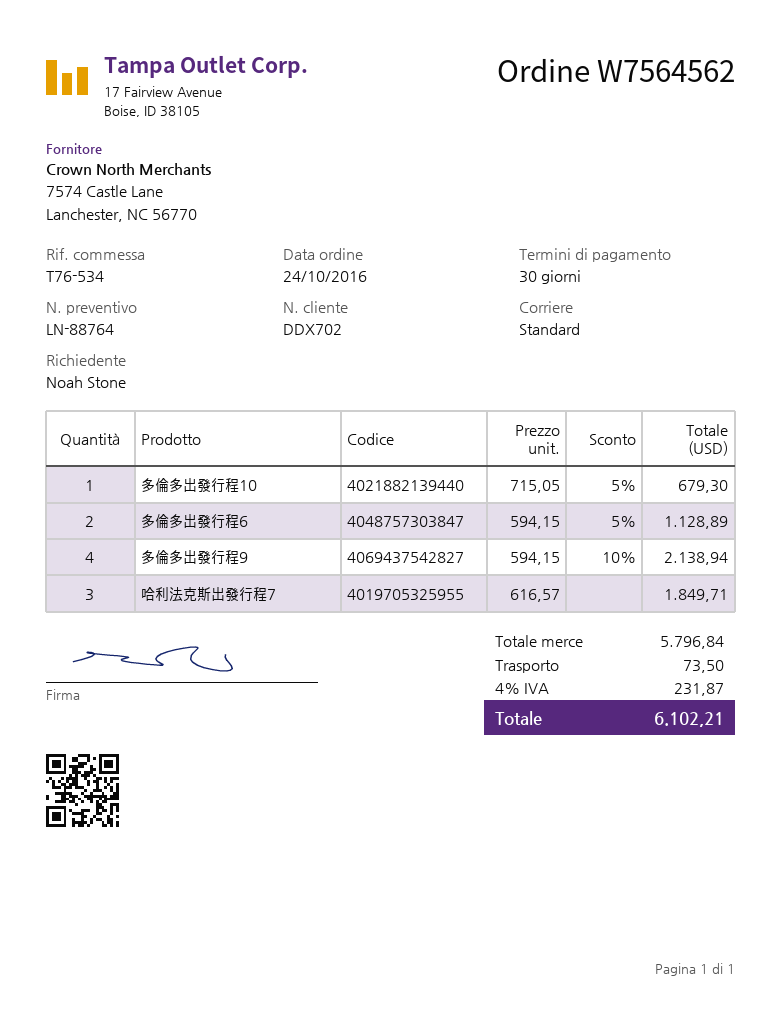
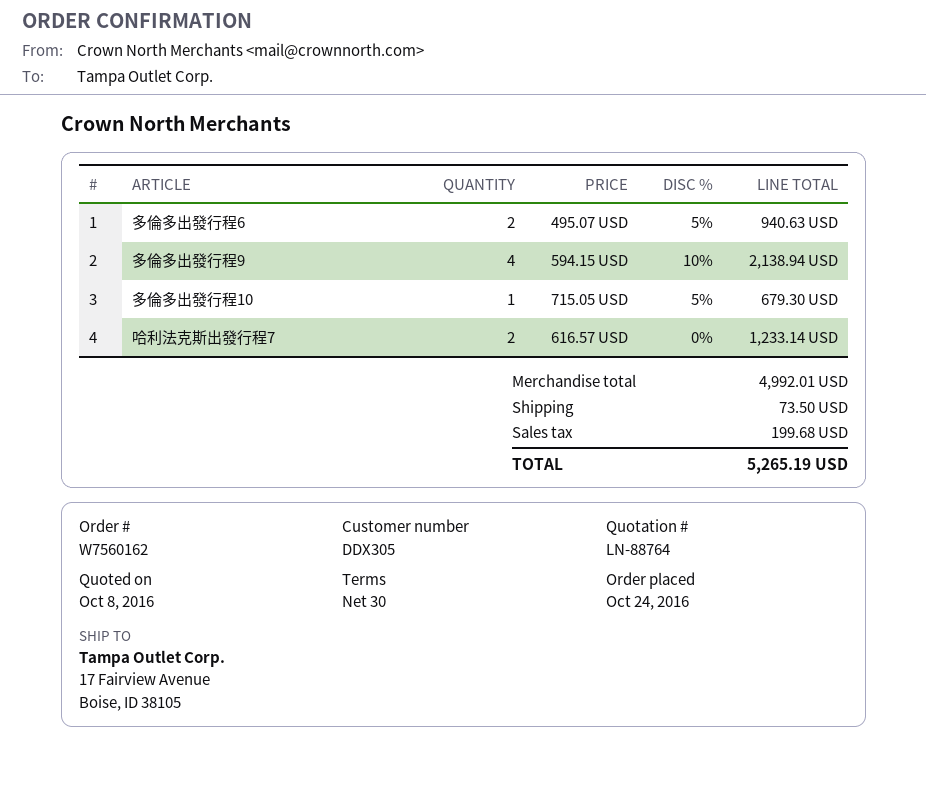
order number: W7564562 -> W7560162
customer number: DDX702 -> DDX305
多倫多出發行程6: 2 x 594.15 - 5% = 1128.89 -> 2 x 495.07 - 5% = 940.63
哈利法克斯出發行程7: 3 x 616.57 = 1849.71 -> 2 x 616.57 = 1233.14
subtotal: 5796.84 -> 4992.01
tax: 231.87 -> 199.68
total: 6102.21 -> 5265.19

